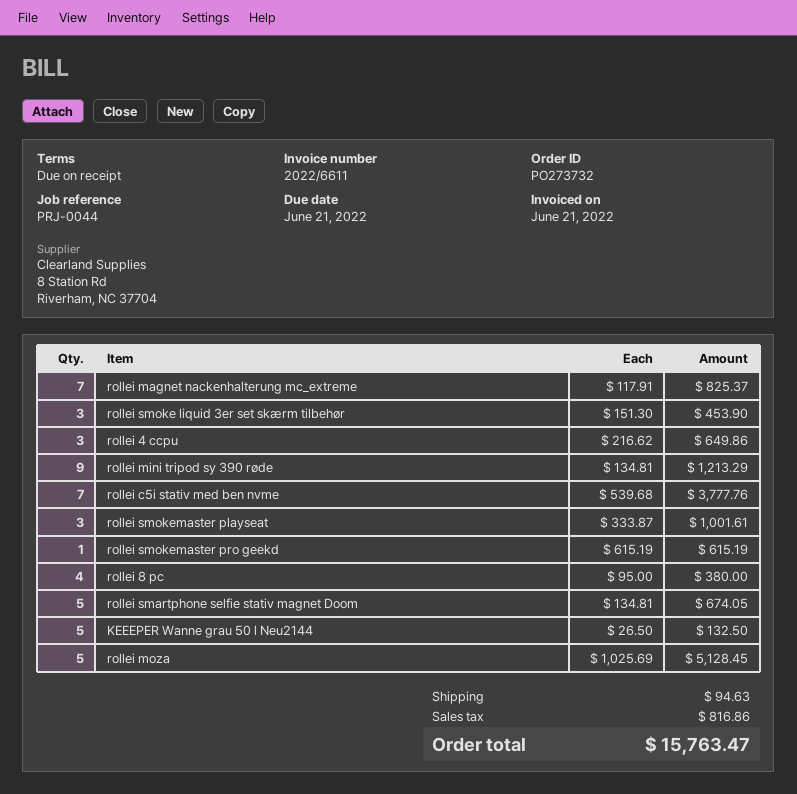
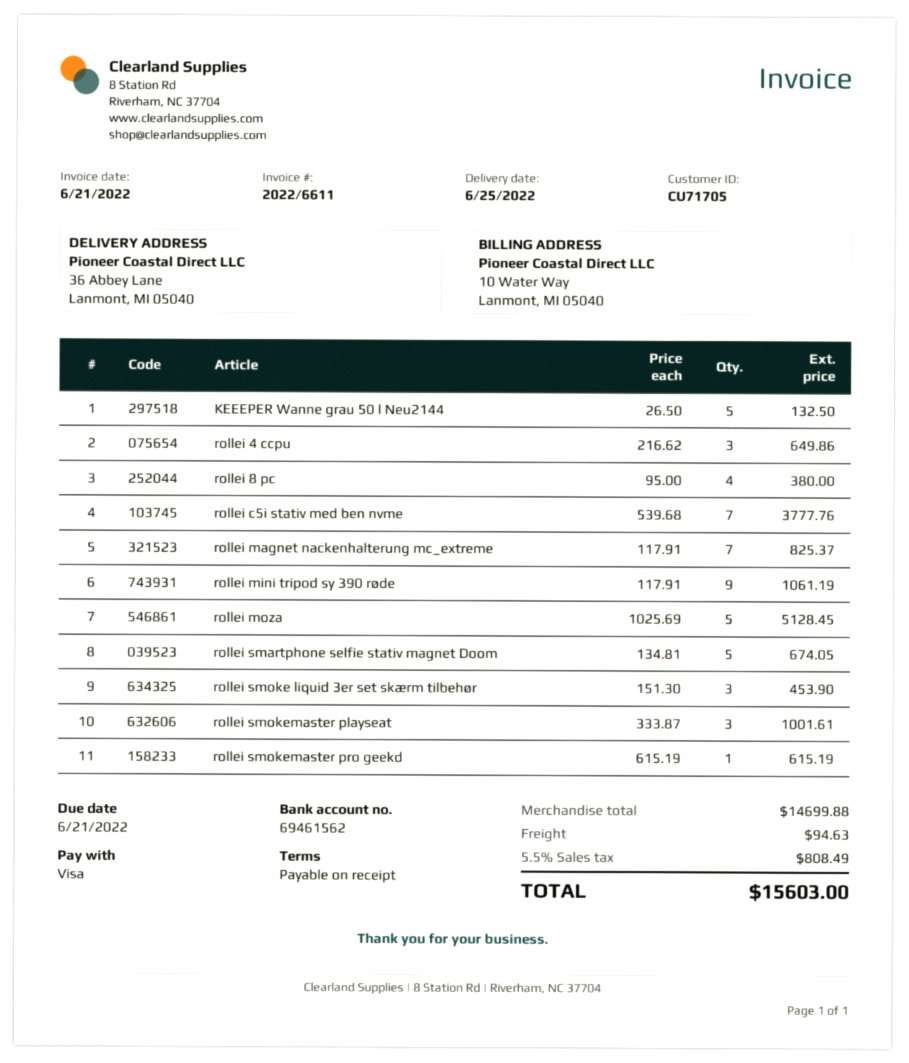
rollei mini tripod sy 390 røde: 9 x 134.81 = 1213.29 -> 9 x 117.91 = 1061.19
tax: 816.86 -> 808.49
total: 15763.47 -> 15603.00

